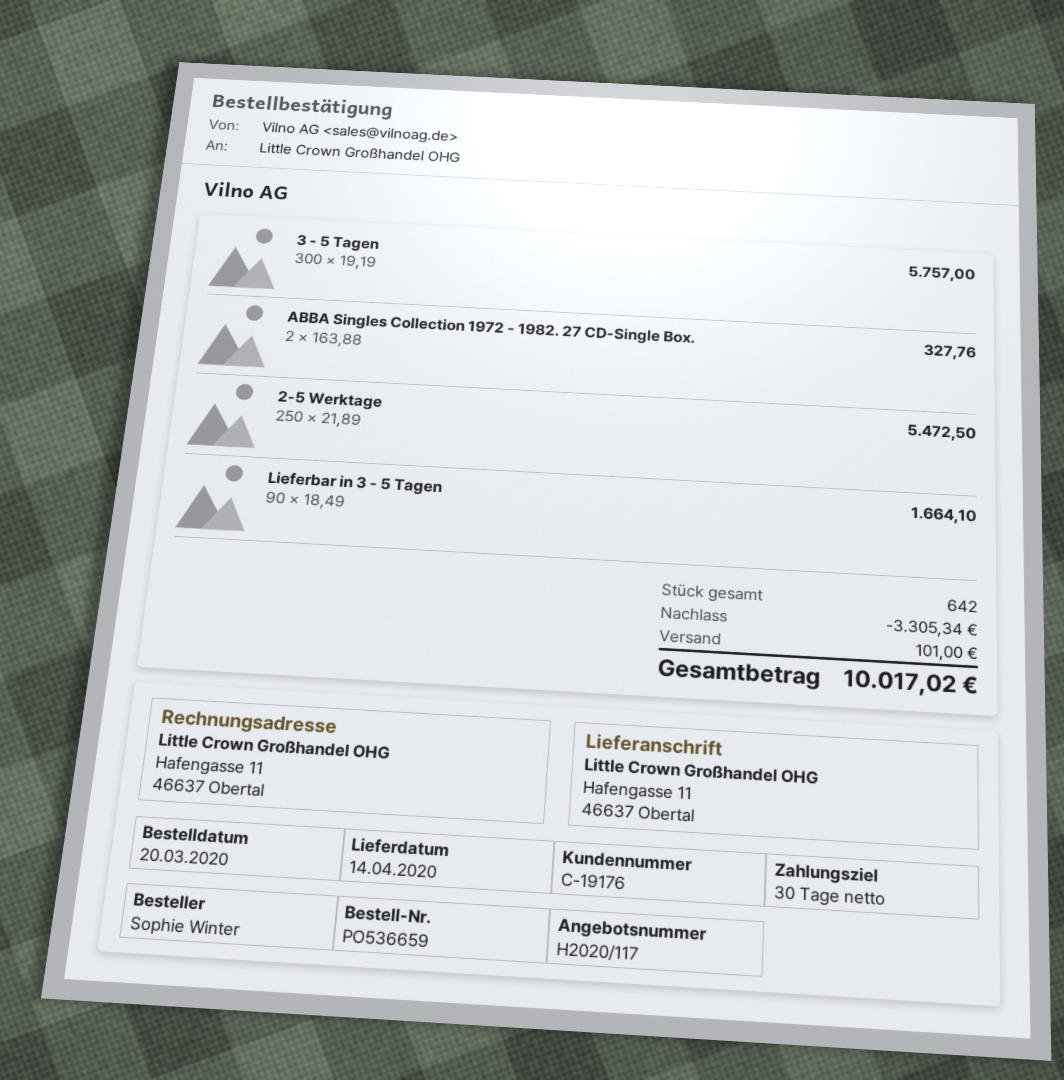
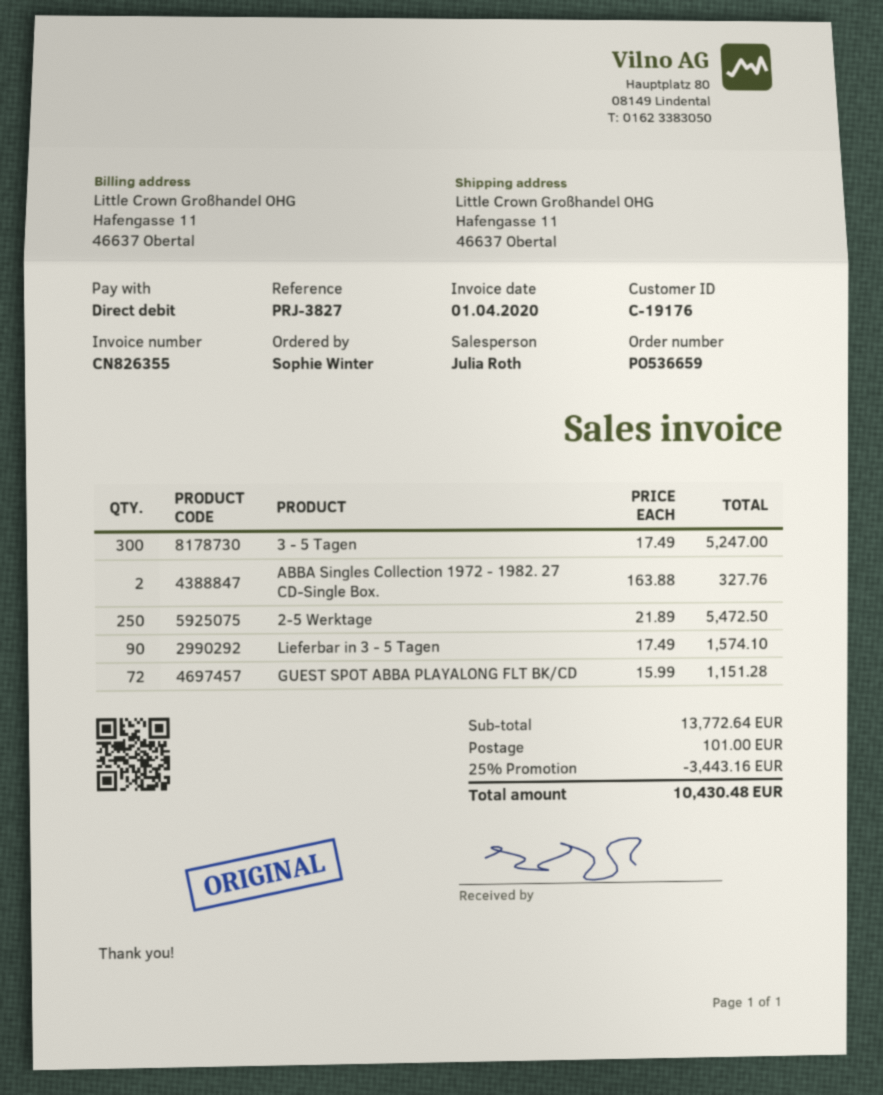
3 - 5 Tagen: 300 x 19.19 = 5757.00 -> 300 x 17.49 = 5247.00
Lieferbar in 3 - 5 Tagen: 90 x 18.49 = 1664.10 -> 90 x 17.49 = 1574.10
GUEST SPOT ABBA PLAYALONG FLT BK/CD: none -> 72 x 15.99 = 1151.28
discount: 3305.34 -> 3443.16
total: 10017.02 -> 10430.48

